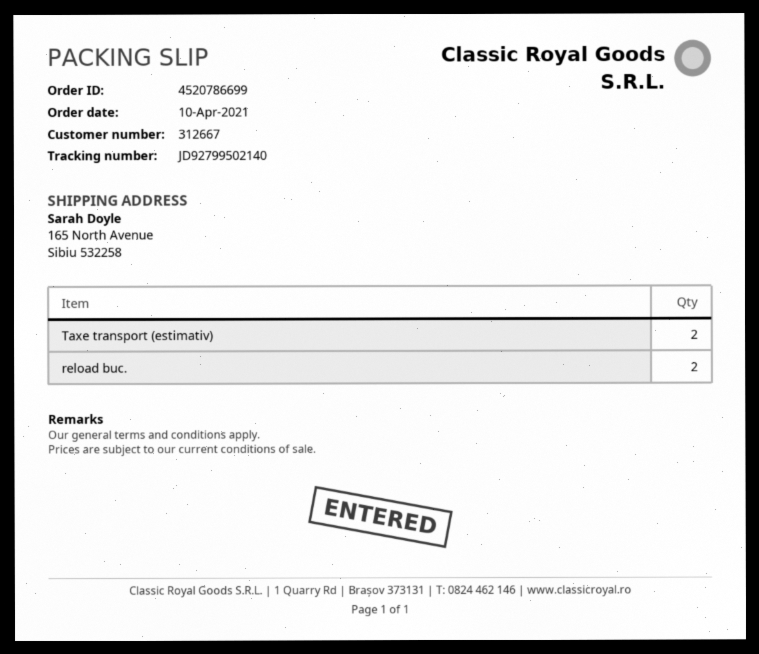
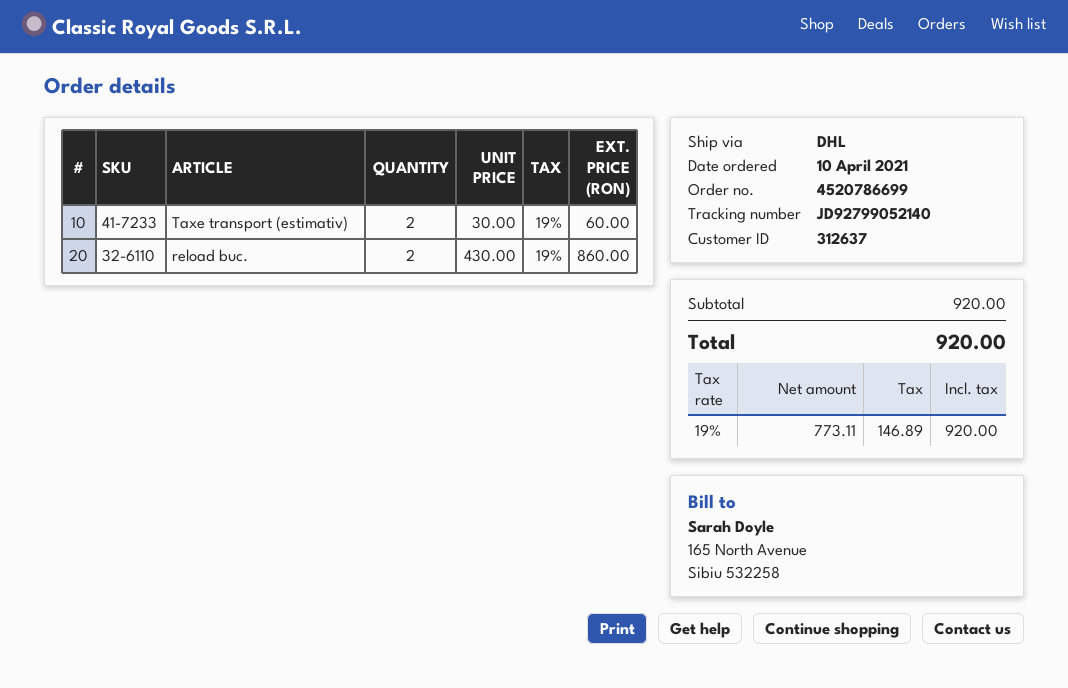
customer number: 312667 -> 312637
tracking number: JD92799502140 -> JD92799052140

